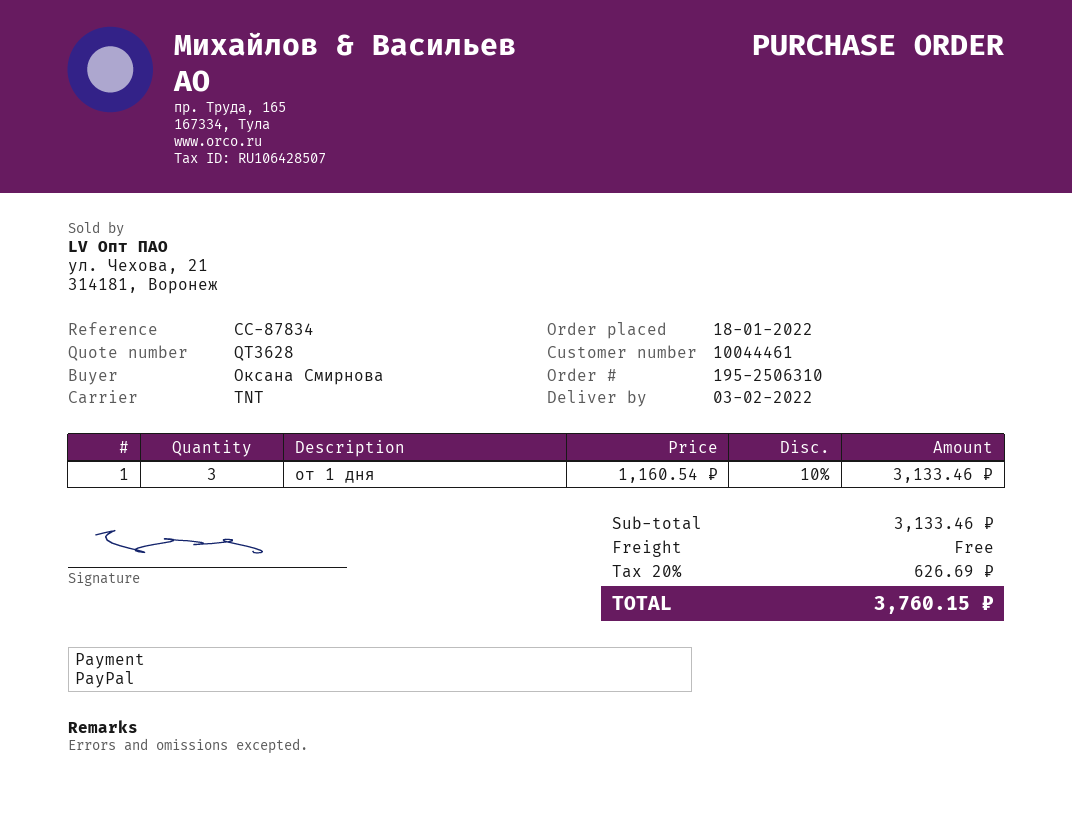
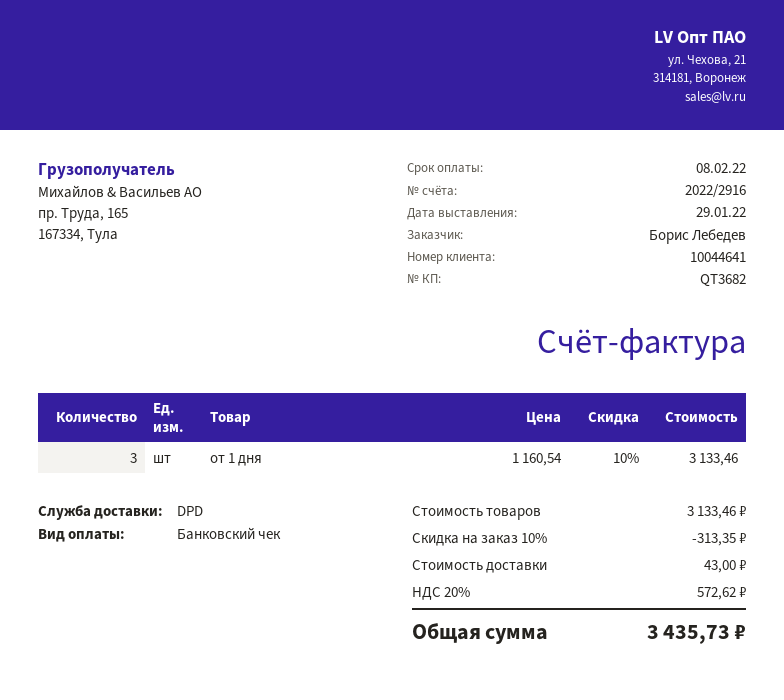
quote number: QT3628 -> QT3682
customer number: 10044461 -> 10044641
ordered by: Оксана Смирнова -> Борис Лебедев
payment method: PayPal -> cheque
shipping method: TNT -> DPD
discount: none -> 10% = 313.35
shipping: 0.00 -> 43.00
tax: 20% = 626.69 -> 20% = 572.62
total: 3760.15 -> 3435.73

